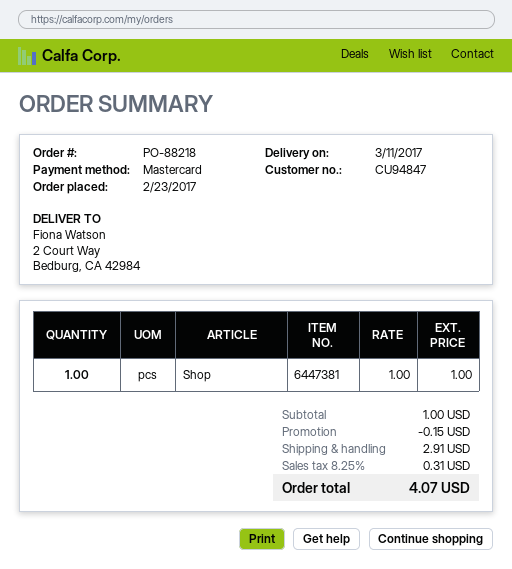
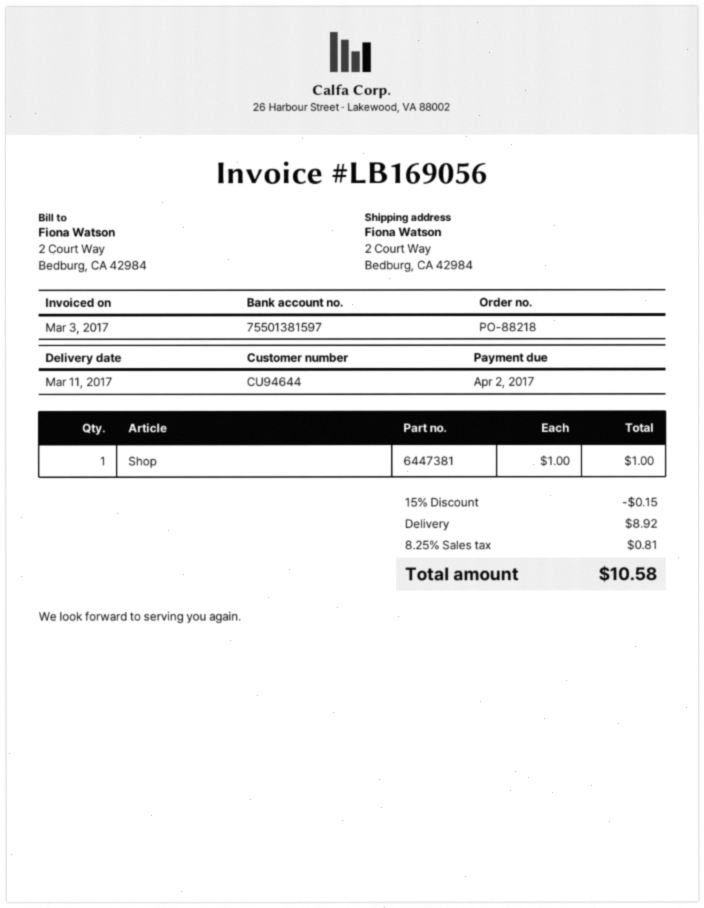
customer number: CU94847 -> CU94644
shipping: 2.91 -> 8.92
tax: 8.25% = 0.31 -> 8.25% = 0.81
total: 4.07 -> 10.58

